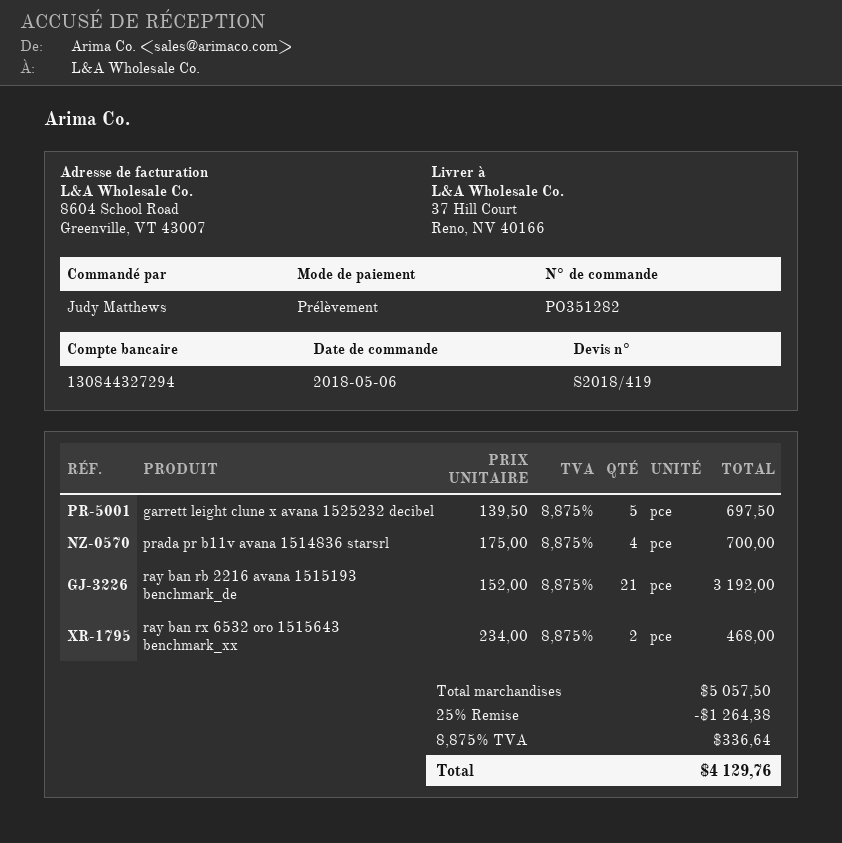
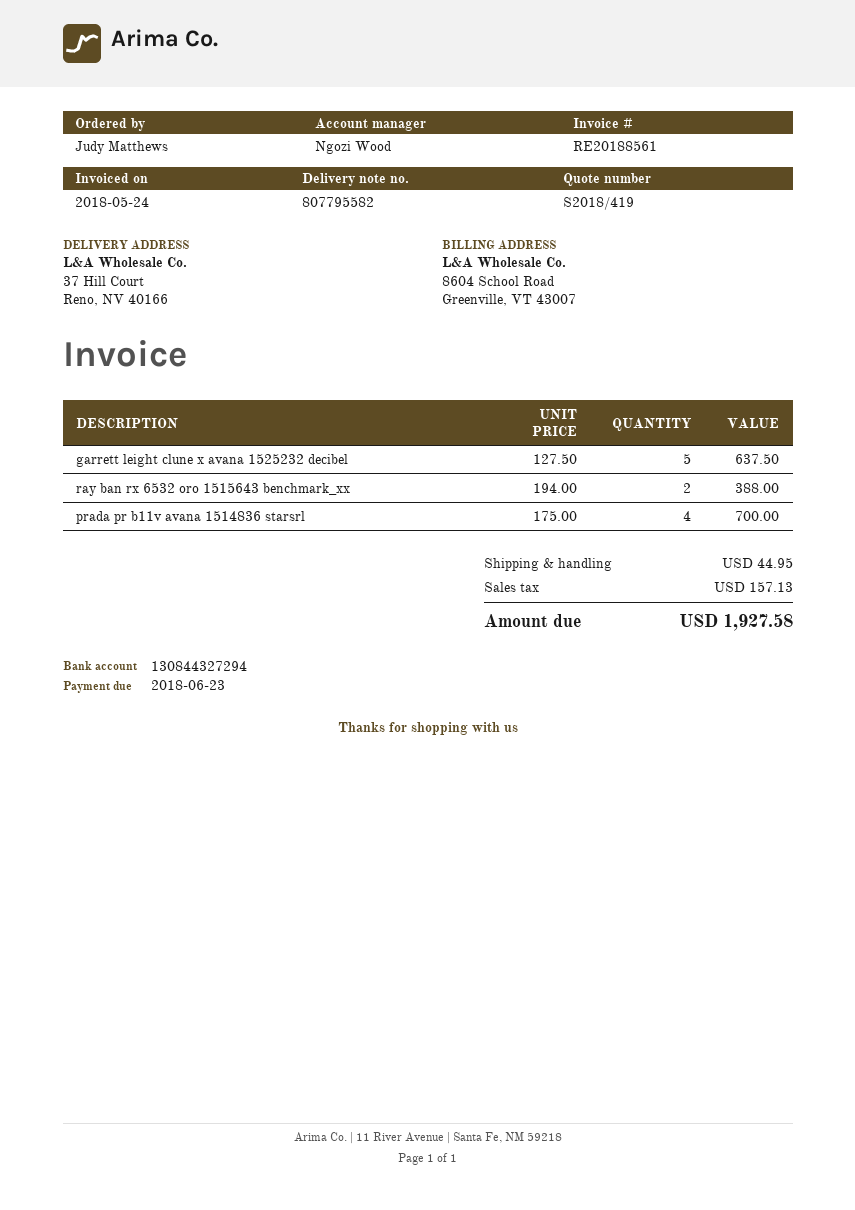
garrett leight clune x avana 1525232 decibel: 5 x 139.50 = 697.50 -> 5 x 127.50 = 637.50
ray ban rb 2216 avana 1515193 benchmark_de: 21 x 152.00 = 3192.00 -> none
ray ban rx 6532 oro 1515643 benchmark_xx: 2 x 234.00 = 468.00 -> 2 x 194.00 = 388.00
discount: 25% = 1264.38 -> none
shipping: none -> 44.95
tax: 336.64 -> 157.13
total: 4129.76 -> 1927.58

